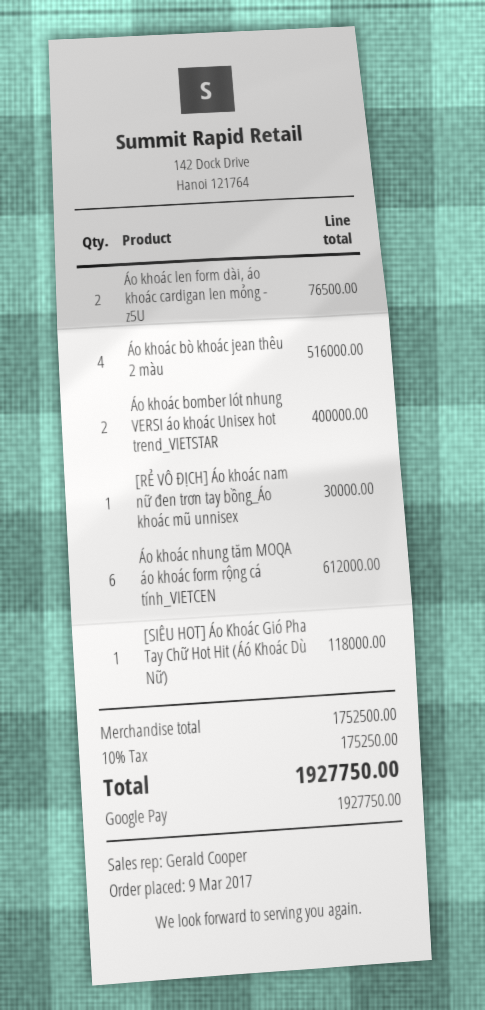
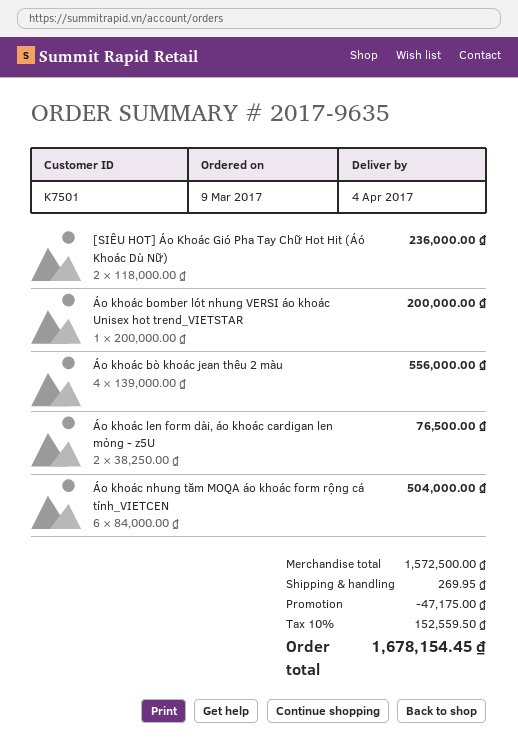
Áo khoác bò khoác jean thêu 2 màu: 4 for 516000.00 -> 4 for 556000.00
Áo khoác bomber lót nhung VERSI áo khoác Unisex hot trend_VIETSTAR: 2 for 400000.00 -> 1 for 200000.00
[RẺ VÔ ĐỊCH] Áo khoác nam nữ đen trơn tay bồng_Áo khoác mũ unnisex: 1 for 30000.00 -> none
Áo khoác nhung tăm MOQA áo khoác form rộng cá tính_VIETCEN: 6 for 612000.00 -> 6 for 504000.00
[SIÊU HOT] Áo Khoác Gió Pha Tay Chữ Hot Hit (Áó Khoác Dù Nữ): 1 for 118000.00 -> 2 for 236000.00
subtotal: 1752500.00 -> 1572500.00
discount: none -> 47175.00
shipping: none -> 269.95
tax: 10% = 175250.00 -> 10% = 152559.50
total: 1927750.00 -> 1678154.45

